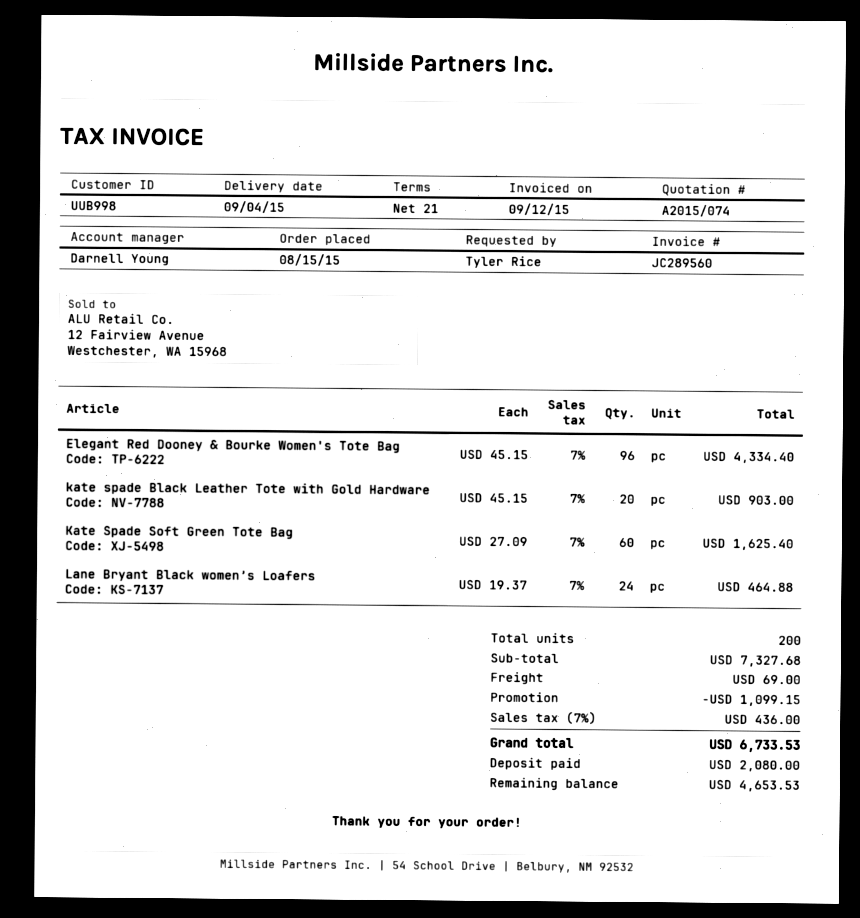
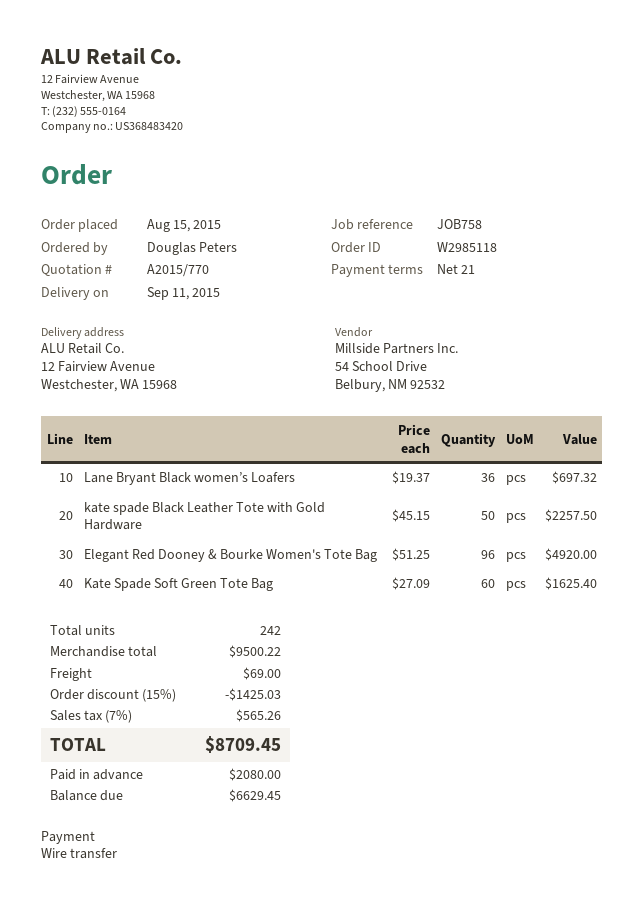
quote number: A2015/074 -> A2015/770
delivery date: 2015-09-04 -> 2015-09-11
ordered by: Tyler Rice -> Douglas Peters
Elegant Red Dooney & Bourke Women's Tote Bag: 96 x 45.15 = 4334.40 -> 96 x 51.25 = 4920.00
kate spade Black Leather Tote with Gold Hardware: 20 x 45.15 = 903.00 -> 50 x 45.15 = 2257.50
Lane Bryant Black women’s Loafers: 24 x 19.37 = 464.88 -> 36 x 19.37 = 697.32
total quantity: 200 -> 242
subtotal: 7327.68 -> 9500.22
discount: 1099.15 -> 1425.03
tax: 7% = 436.00 -> 7% = 565.26
total: 6733.53 -> 8709.45
balance: 4653.53 -> 6629.45

